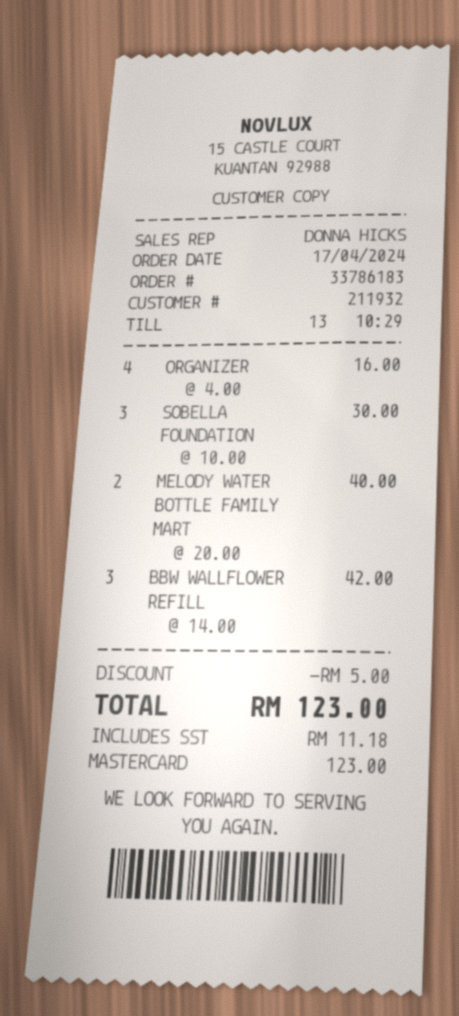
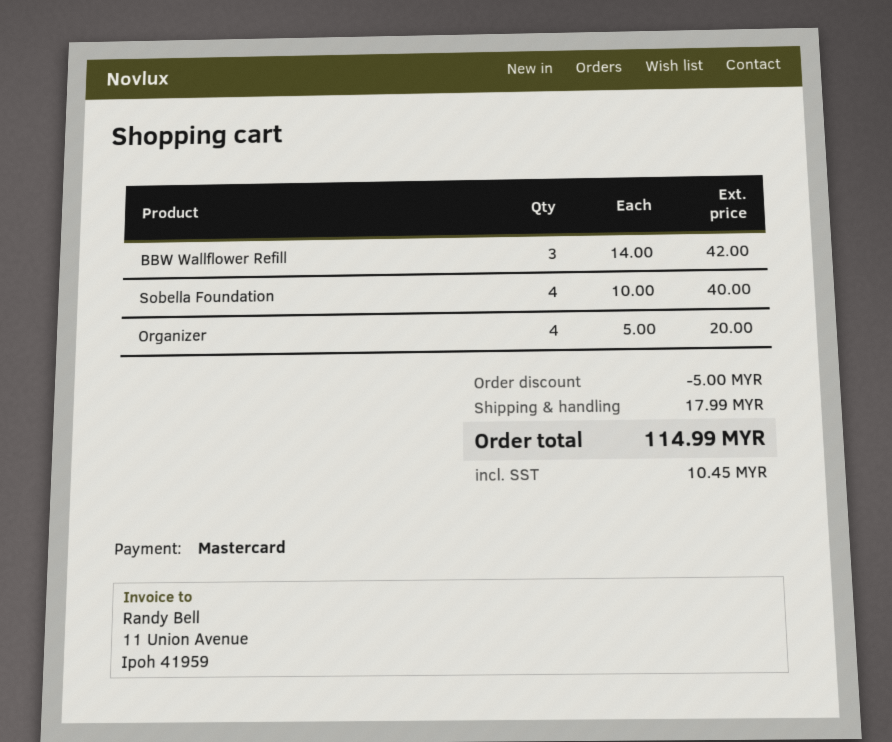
ORGANIZER: 4 x 4.00 = 16.00 -> 4 x 5.00 = 20.00
SOBELLA FOUNDATION: 3 x 10.00 = 30.00 -> 4 x 10.00 = 40.00
MELODY WATER BOTTLE FAMILY MART: 2 x 20.00 = 40.00 -> none
shipping: none -> 17.99
tax: 11.18 -> 10.45
total: 123.00 -> 114.99

